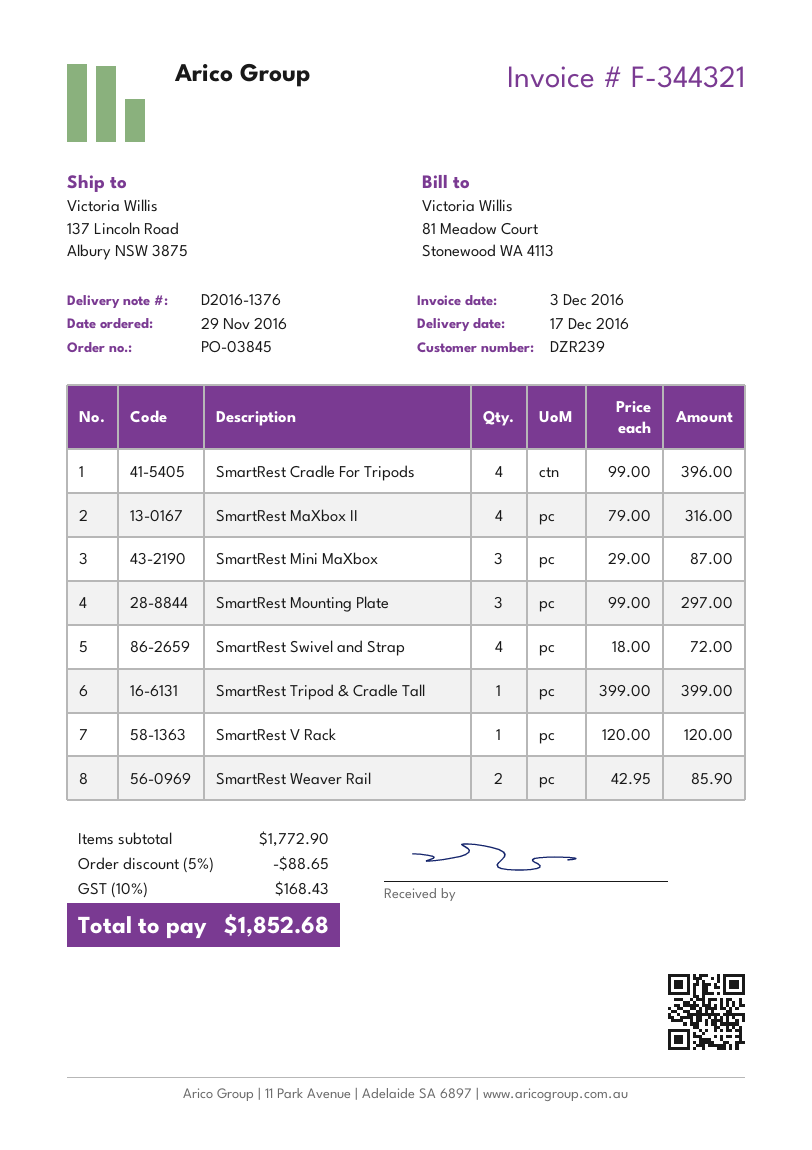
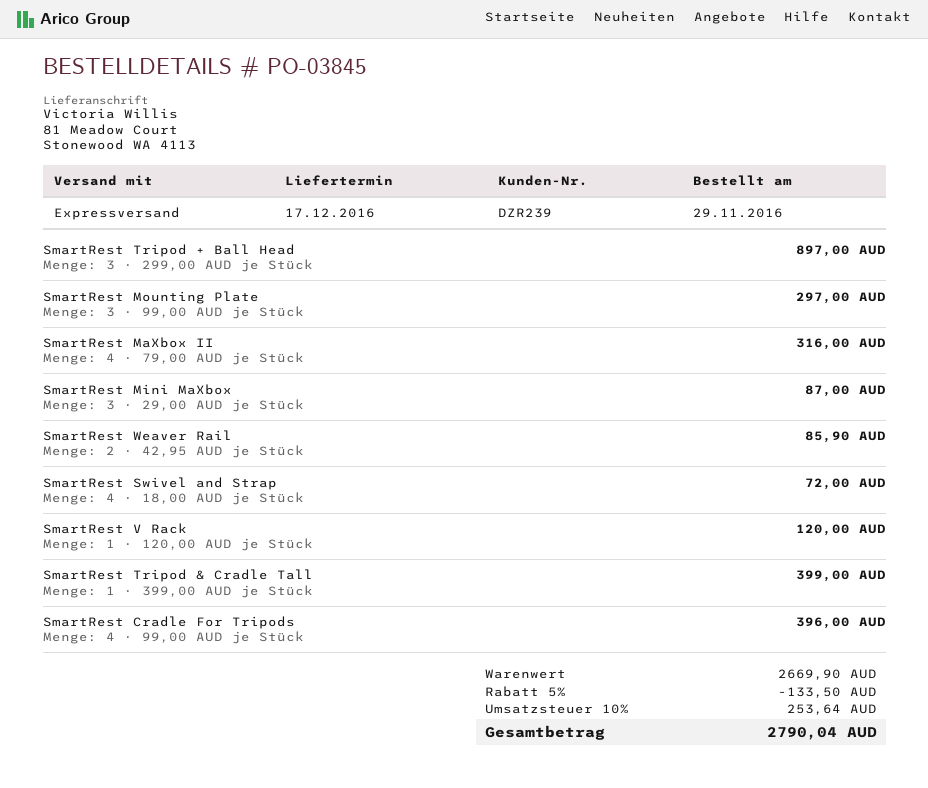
ship to: 137 Lincoln Road, Albury NSW 3875 -> 81 Meadow Court, Stonewood WA 4113
SmartRest Tripod + Ball Head: none -> 3 x 299.00 = 897.00
subtotal: 1772.90 -> 2669.90
discount: 5% = 88.65 -> 5% = 133.50
tax: 10% = 168.43 -> 10% = 253.64
total: 1852.68 -> 2790.04

